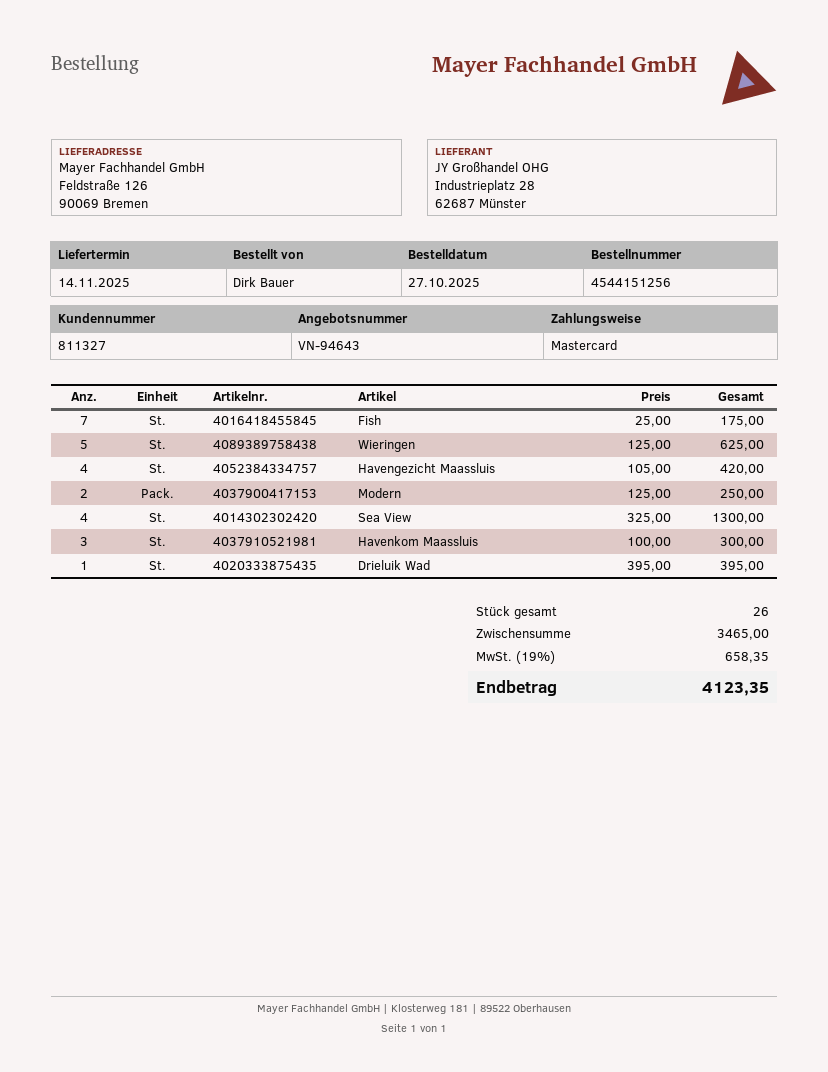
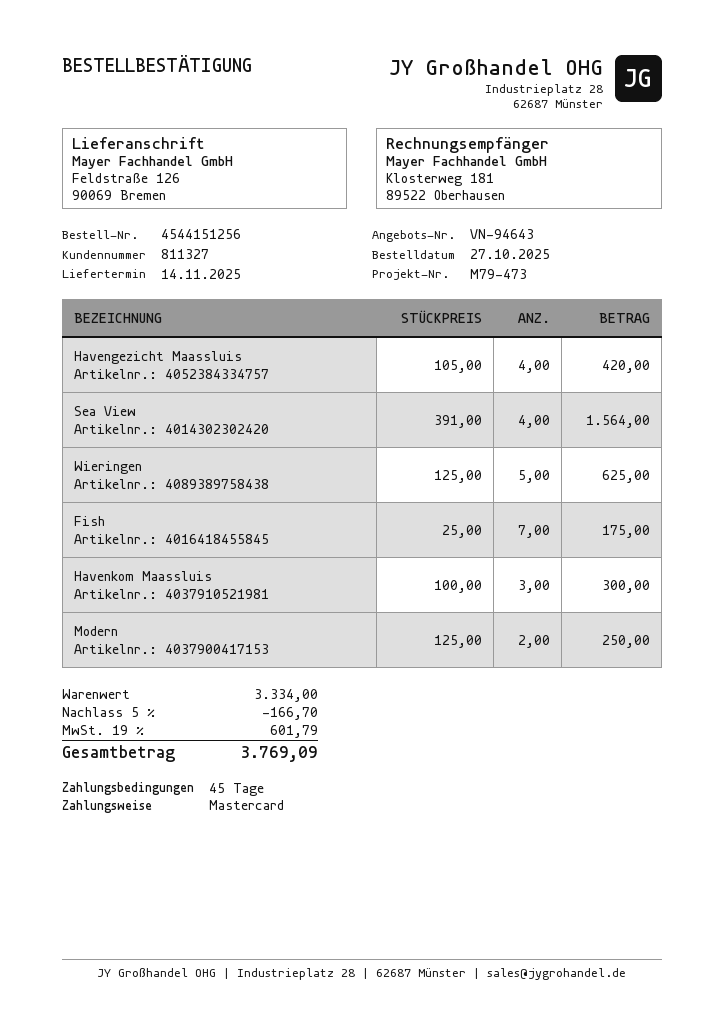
Sea View: 4 x 325.00 = 1300.00 -> 4 x 391.00 = 1564.00
Drieluik Wad: 1 x 395.00 = 395.00 -> none
subtotal: 3465.00 -> 3334.00
discount: none -> 5% = 166.70
tax: 19% = 658.35 -> 19% = 601.79
total: 4123.35 -> 3769.09

